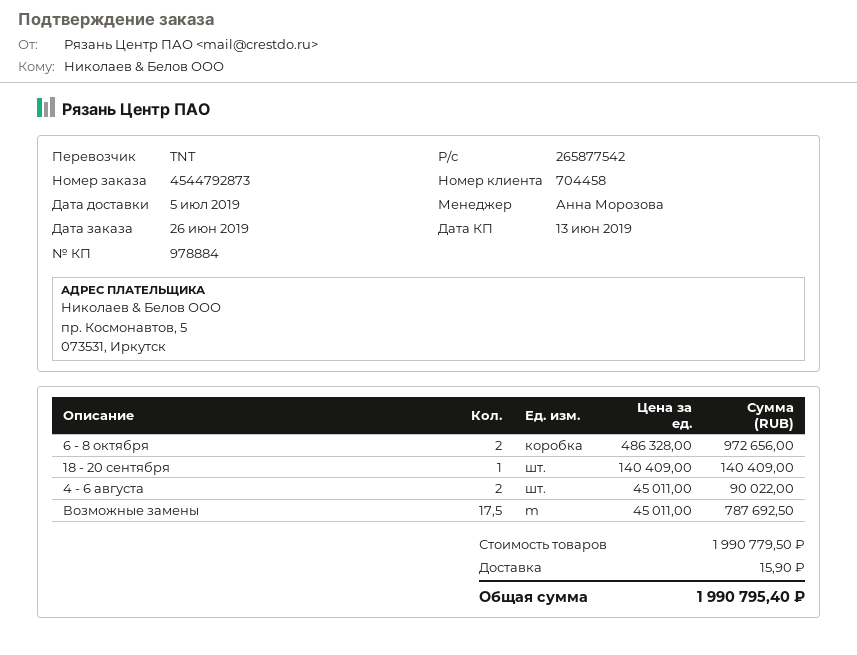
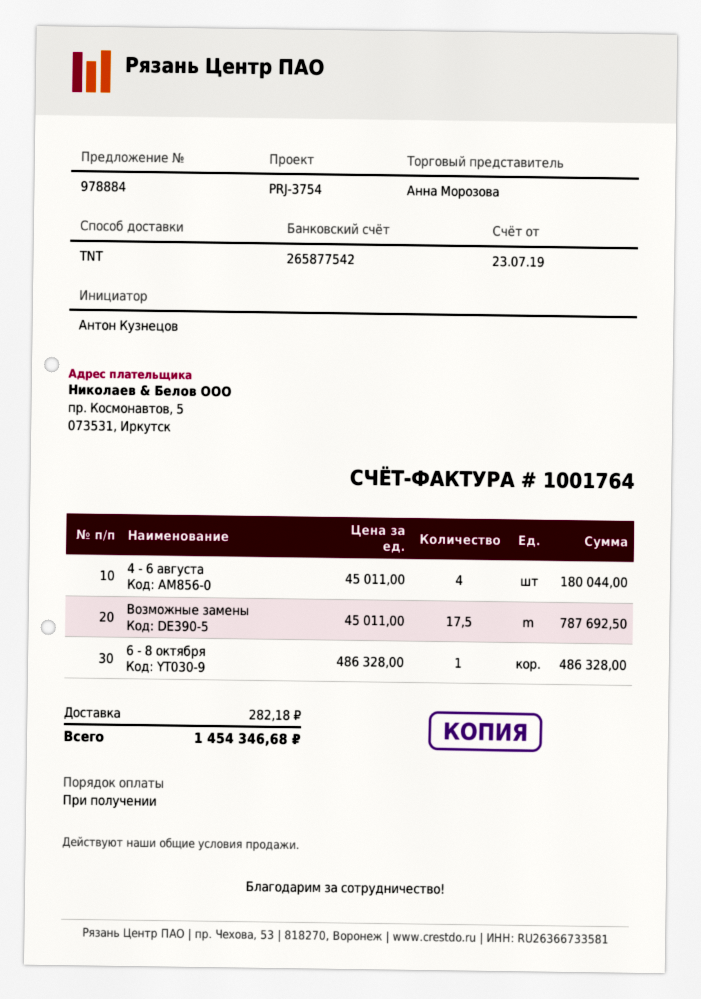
6 - 8 октября: 2 x 486328.00 = 972656.00 -> 1 x 486328.00 = 486328.00
18 - 20 сентября: 1 x 140409.00 = 140409.00 -> none
4 - 6 августа: 2 x 45011.00 = 90022.00 -> 4 x 45011.00 = 180044.00
shipping: 15.90 -> 282.18
total: 1990795.40 -> 1454346.68

